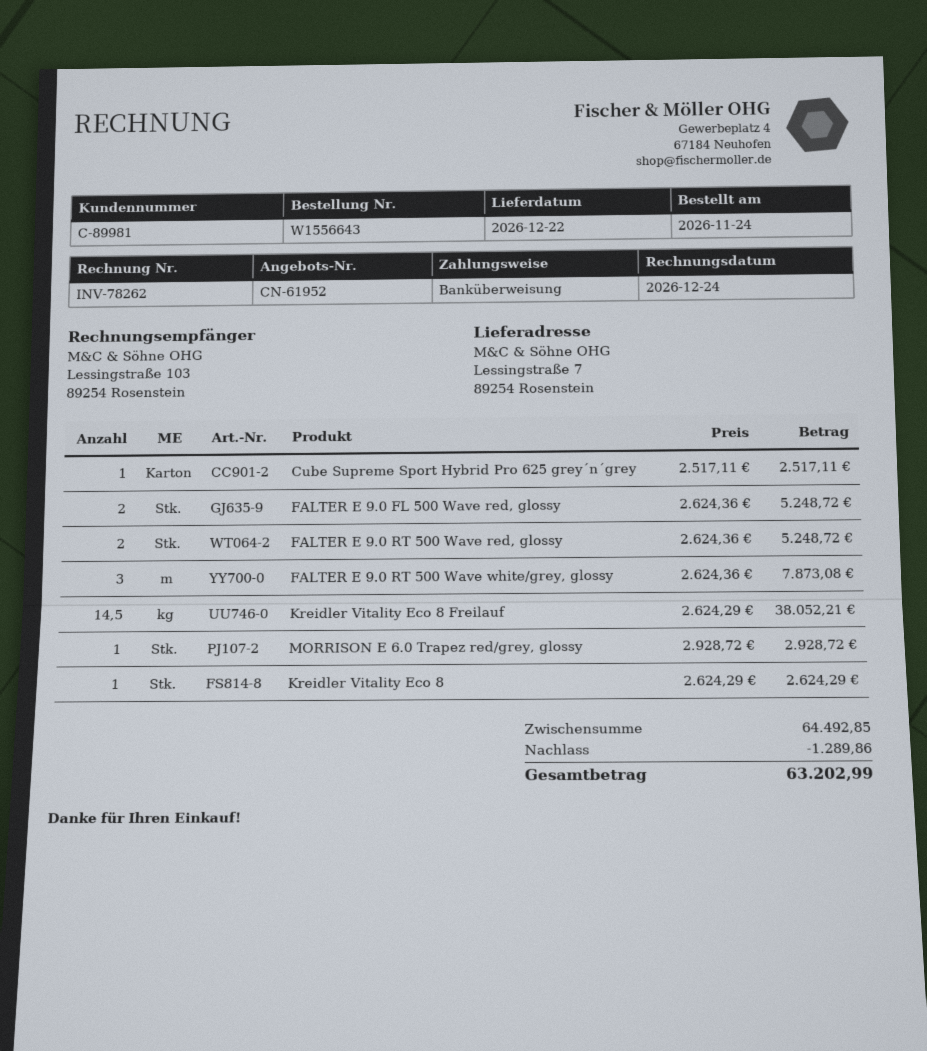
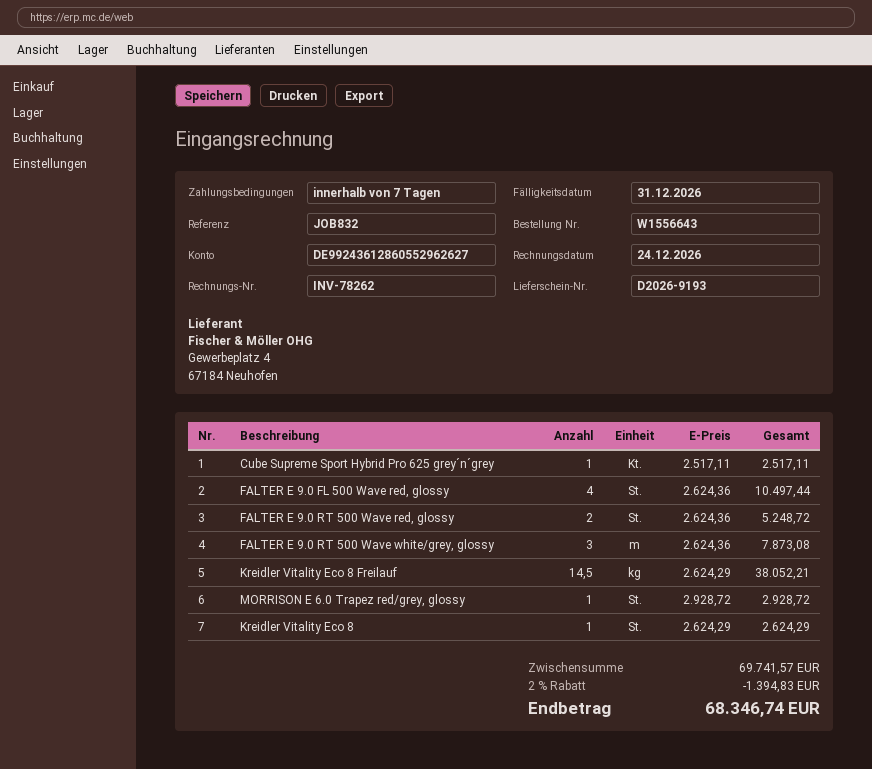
FALTER E 9.0 FL 500 Wave red, glossy: 2 x 2624.36 = 5248.72 -> 4 x 2624.36 = 10497.44
subtotal: 64492.85 -> 69741.57
discount: 1289.86 -> 1394.83
total: 63202.99 -> 68346.74

